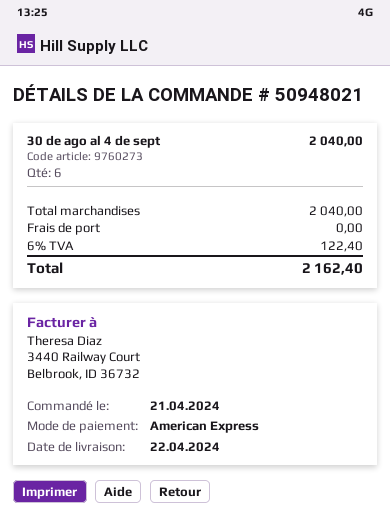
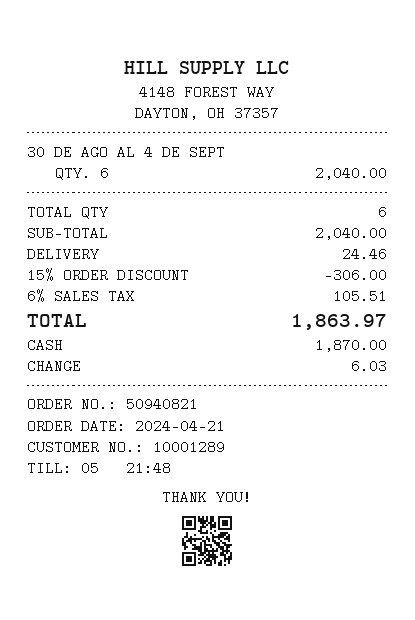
order number: 50948021 -> 50940821
payment method: American Express -> cash
discount: none -> 15% = 306.00
shipping: 0.00 -> 24.46
tax: 6% = 122.40 -> 6% = 105.51
total: 2162.40 -> 1863.97

